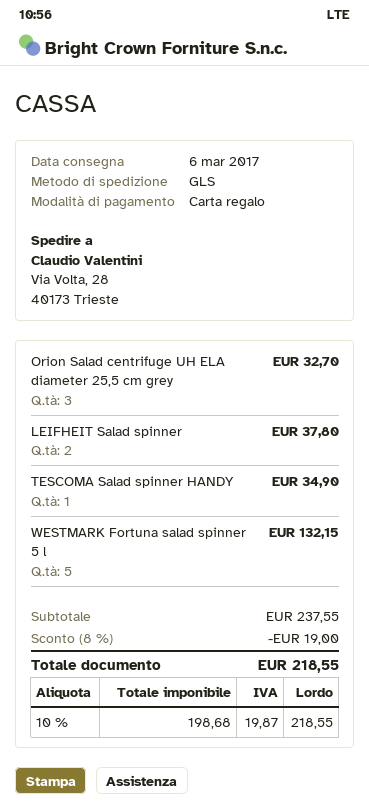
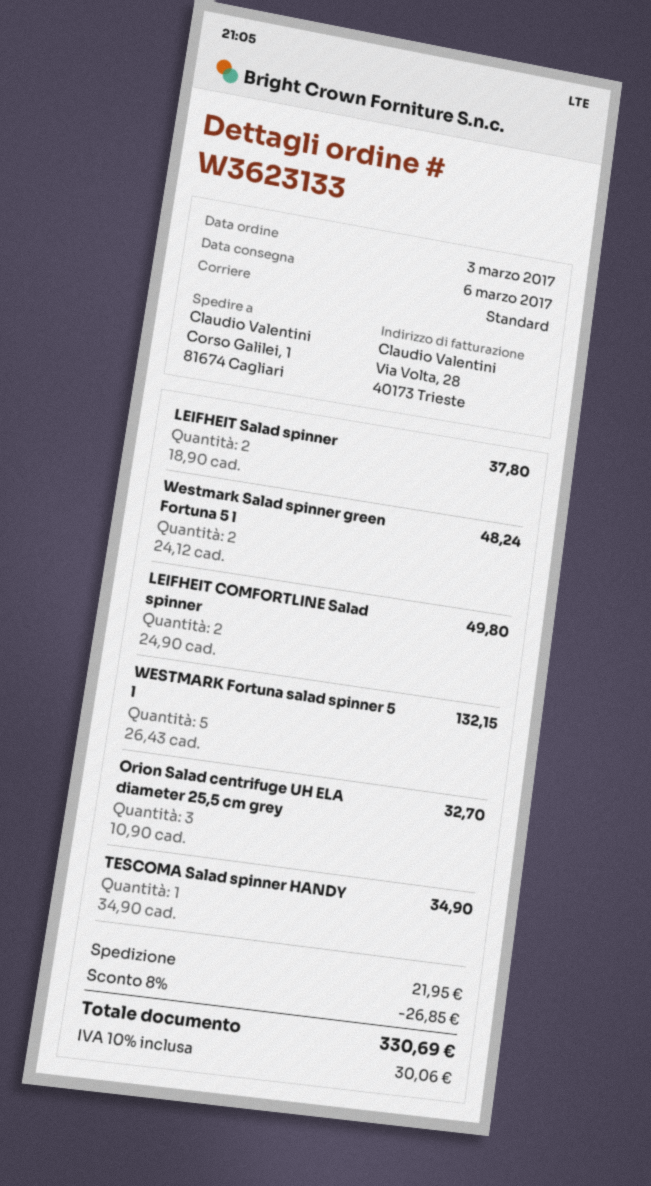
shipping method: GLS -> standard
ship to: Via Volta, 28, 40173 Trieste -> Corso Galilei, 1, 81674 Cagliari
Westmark Salad spinner green Fortuna 5 l: none -> 2 for 48.24
LEIFHEIT COMFORTLINE Salad spinner: none -> 2 for 49.80
discount: 8% = 19.00 -> 8% = 26.85
shipping: none -> 21.95
tax: 10% = 19.87 -> 10% = 30.06
total: 218.55 -> 330.69

